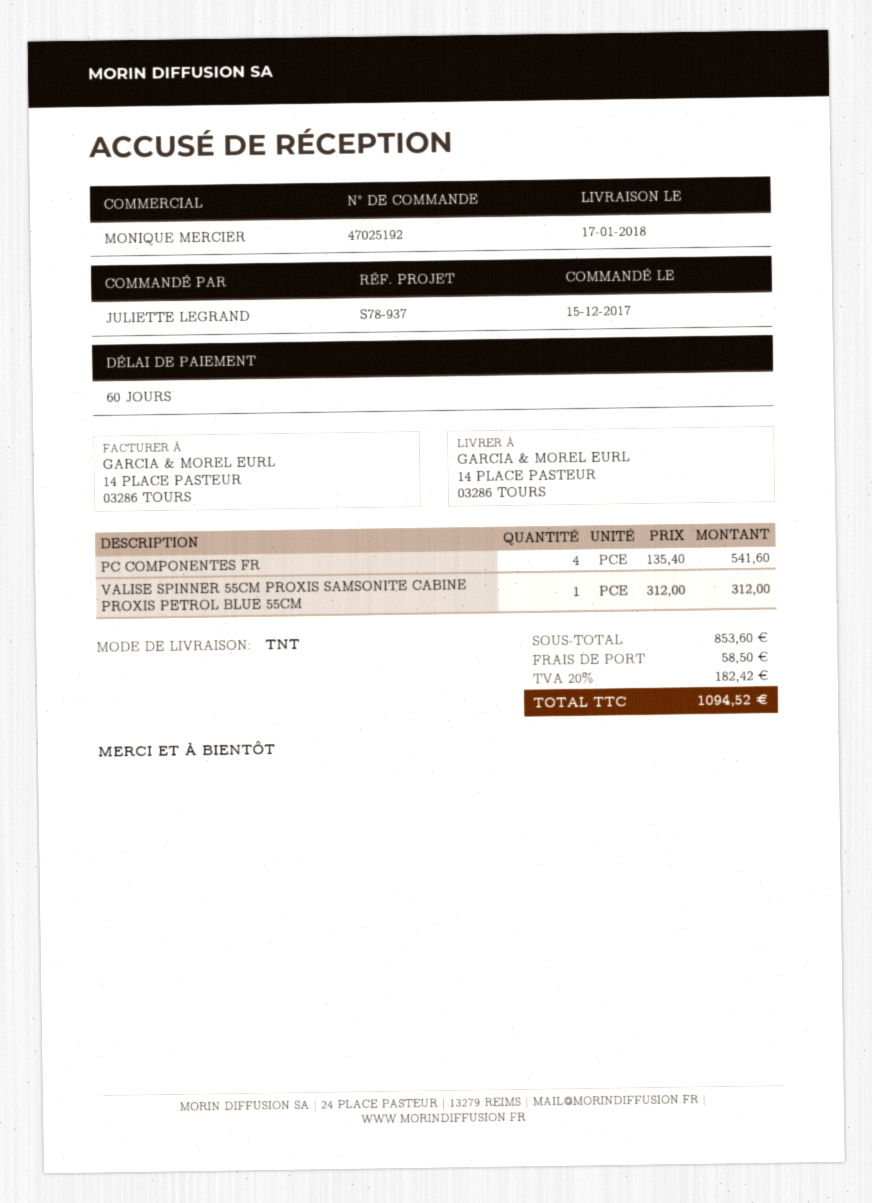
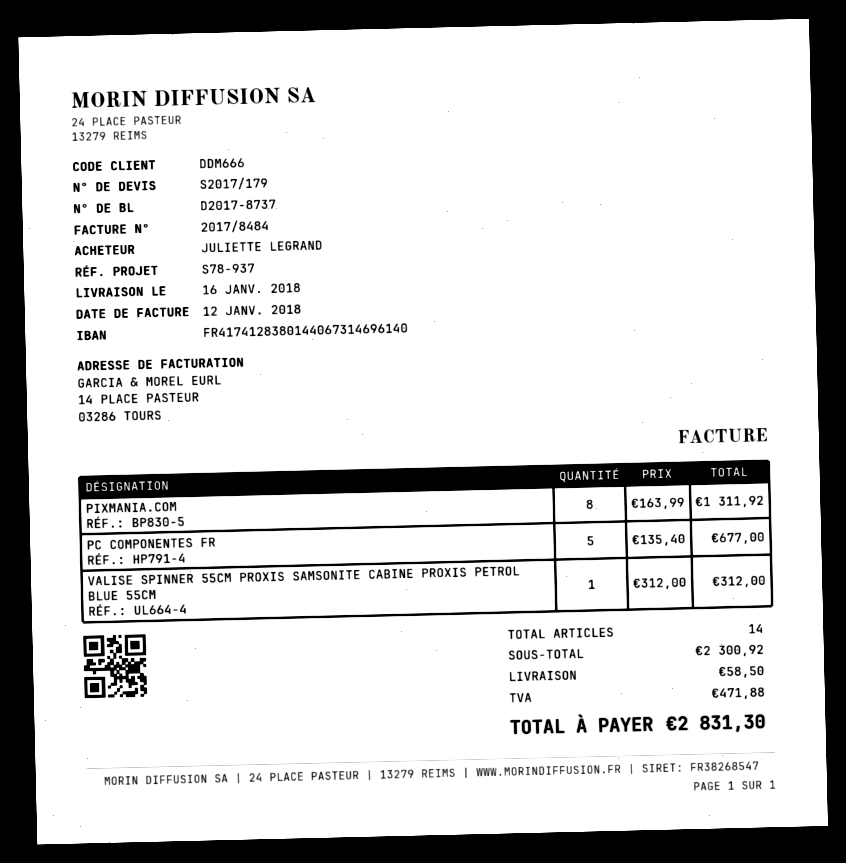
delivery date: 2018-01-17 -> 2018-01-16
PC COMPONENTES FR: 4 x 135.40 = 541.60 -> 5 x 135.40 = 677.00
PIXMANIA.COM: none -> 8 x 163.99 = 1311.92
subtotal: 853.60 -> 2300.92
tax: 182.42 -> 471.88
total: 1094.52 -> 2831.30

